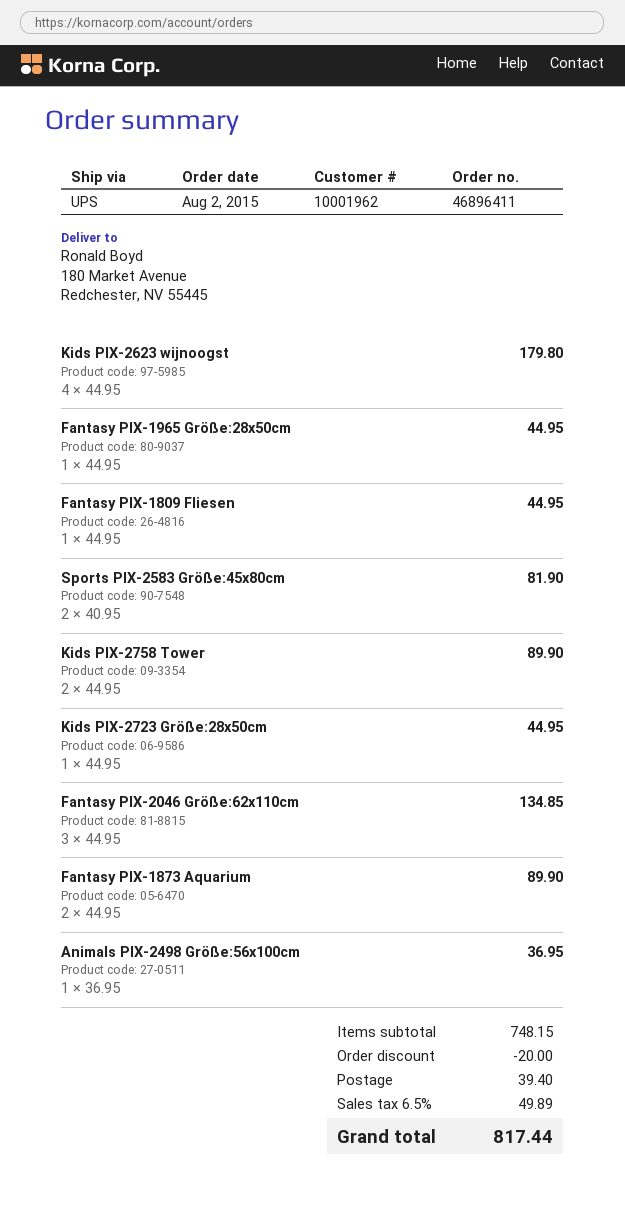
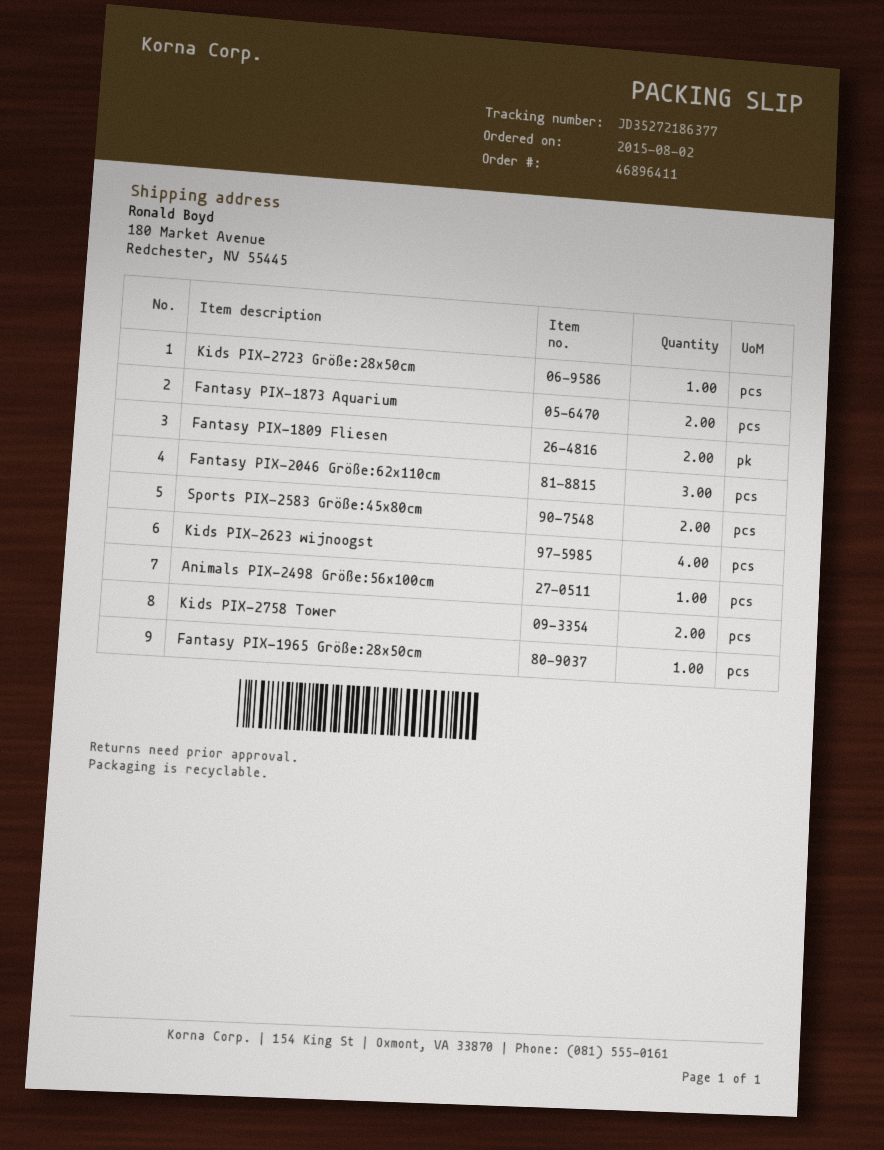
Fantasy PIX-1809 Fliesen: 1 -> 2

